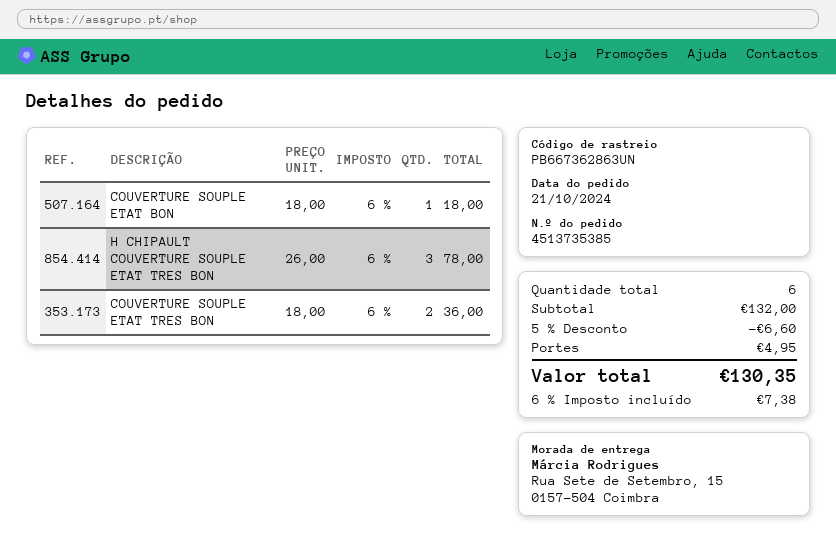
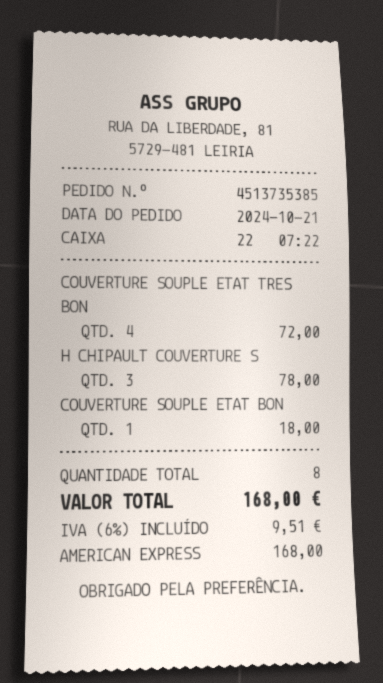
COUVERTURE SOUPLE ETAT TRES BON: 2 for 36.00 -> 4 for 72.00
total quantity: 6 -> 8
discount: 5% = 6.60 -> none
shipping: 4.95 -> none
tax: 6% = 7.38 -> 6% = 9.51
total: 130.35 -> 168.00

